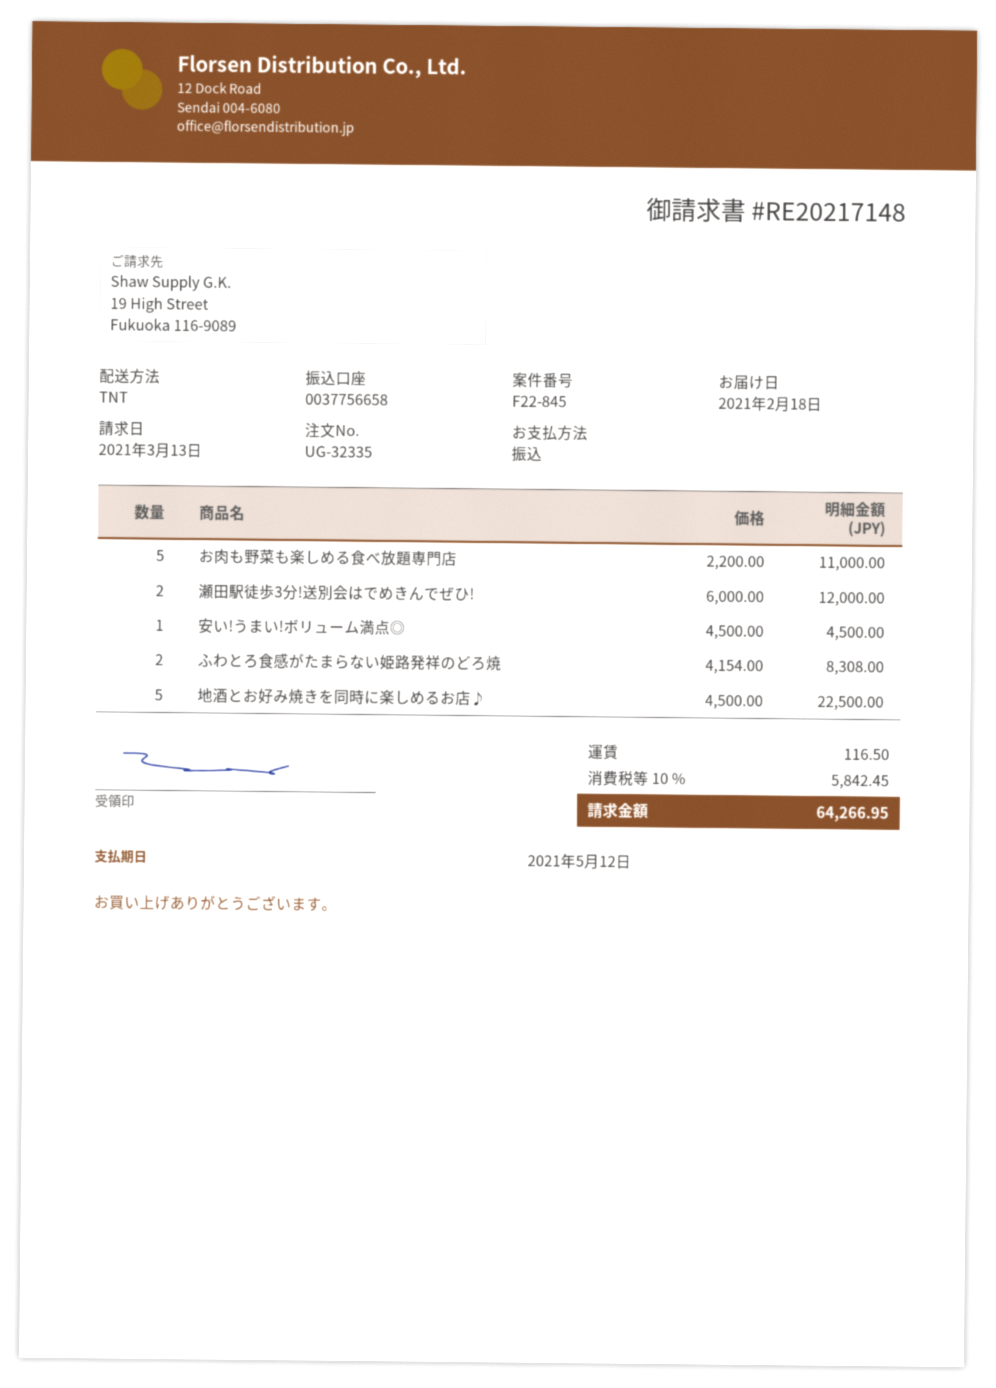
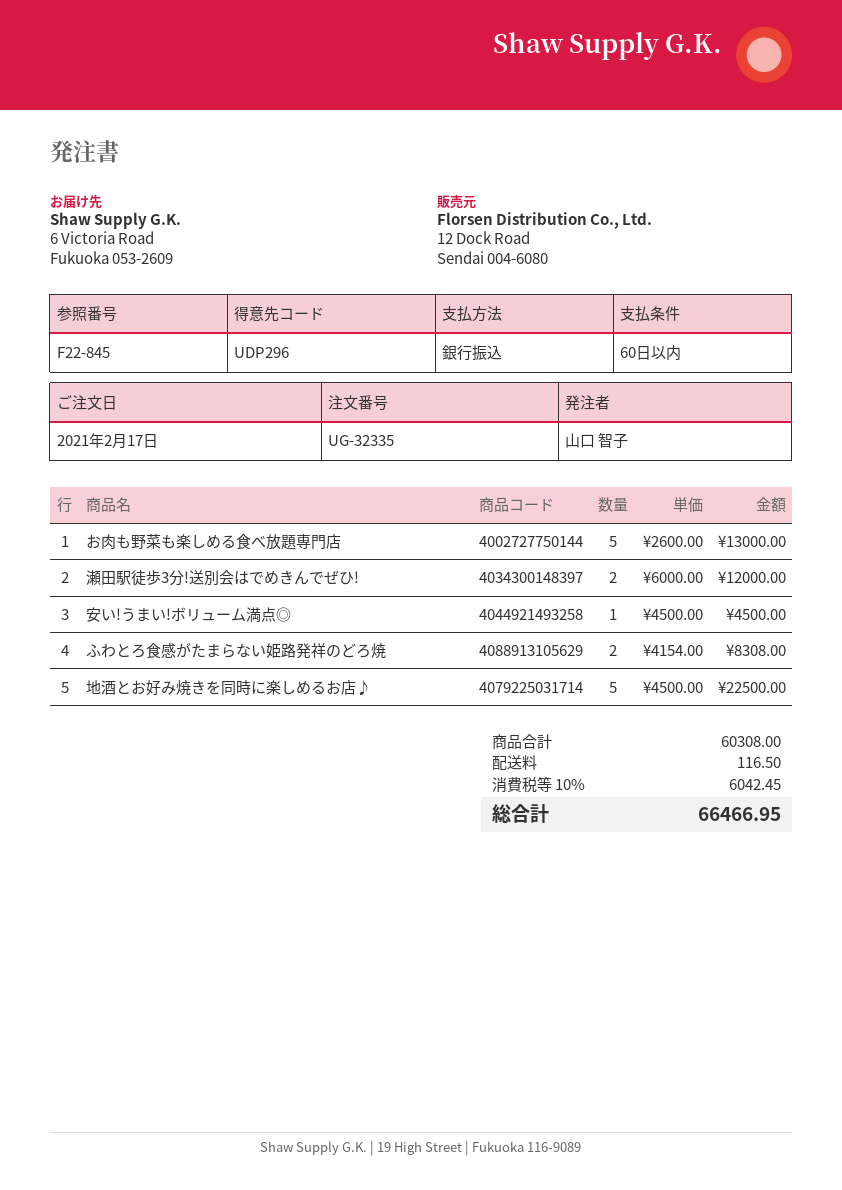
お肉も野菜も楽しめる食べ放題専門店: 5 x 2200.00 = 11000.00 -> 5 x 2600.00 = 13000.00
tax: 10% = 5842.45 -> 10% = 6042.45
total: 64266.95 -> 66466.95

